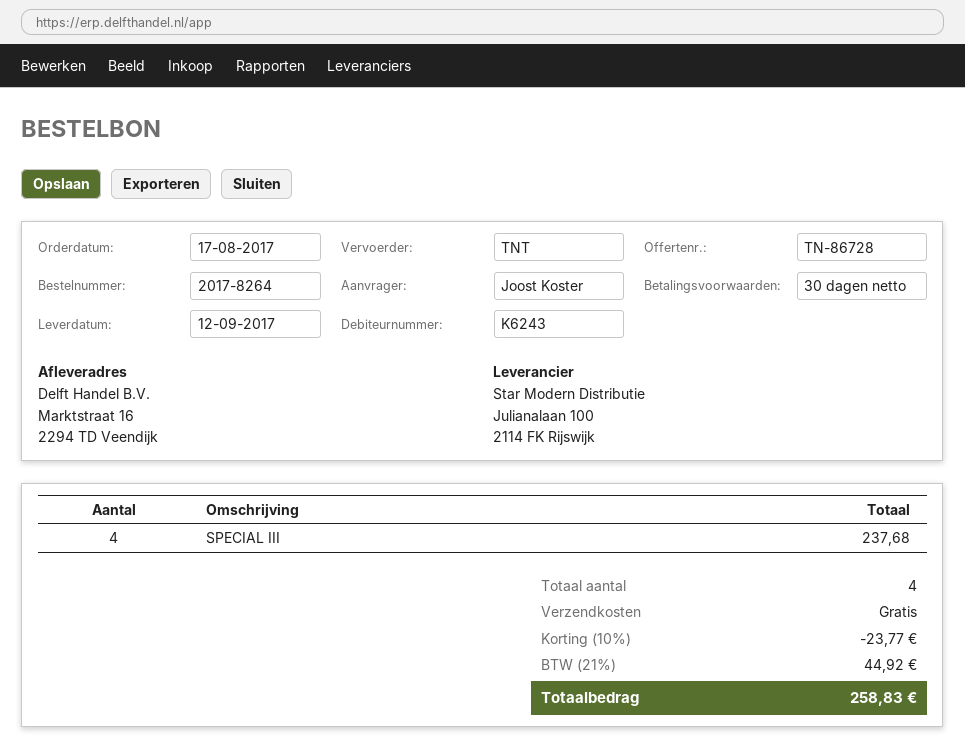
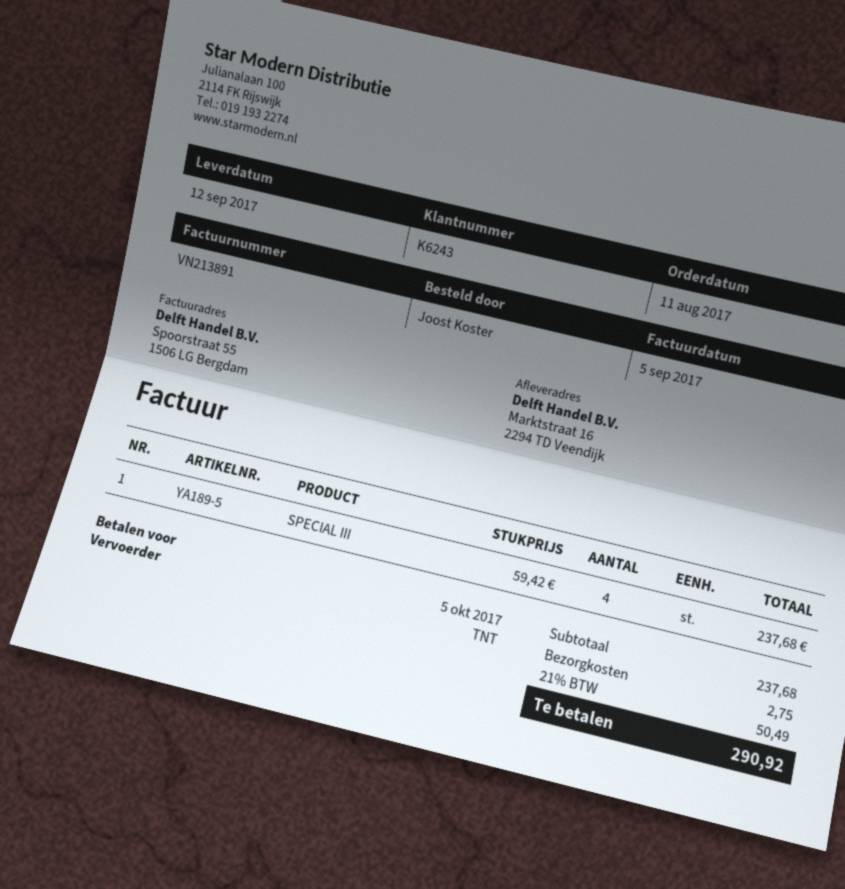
order date: 2017-08-17 -> 2017-08-11
discount: 10% = 23.77 -> none
shipping: 0.00 -> 2.75
tax: 21% = 44.92 -> 21% = 50.49
total: 258.83 -> 290.92

